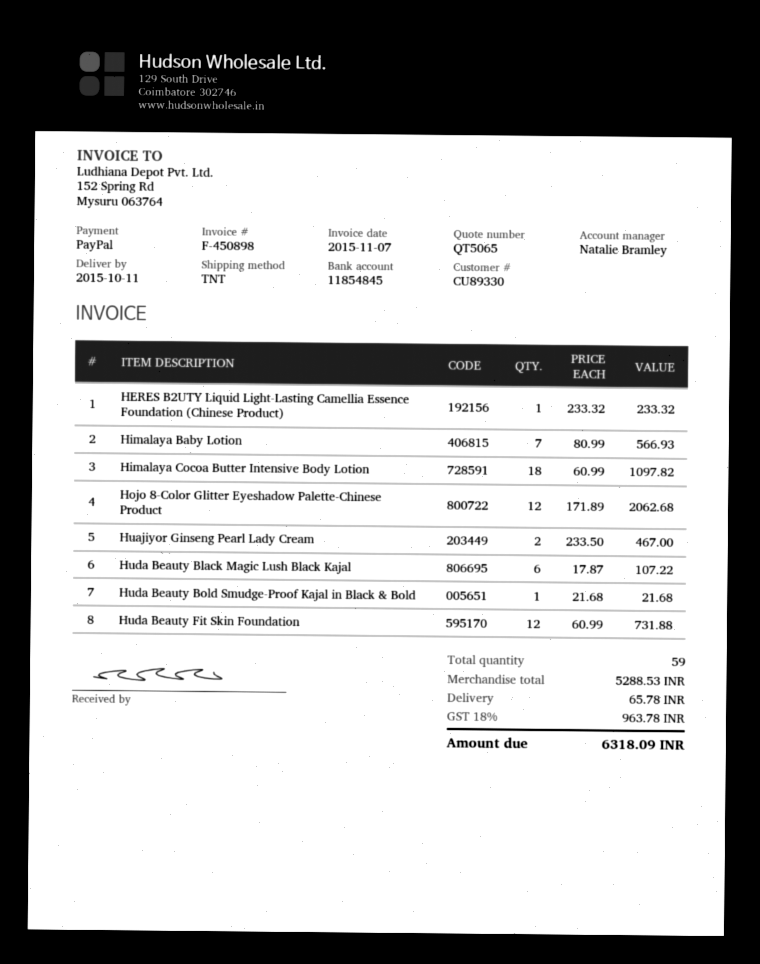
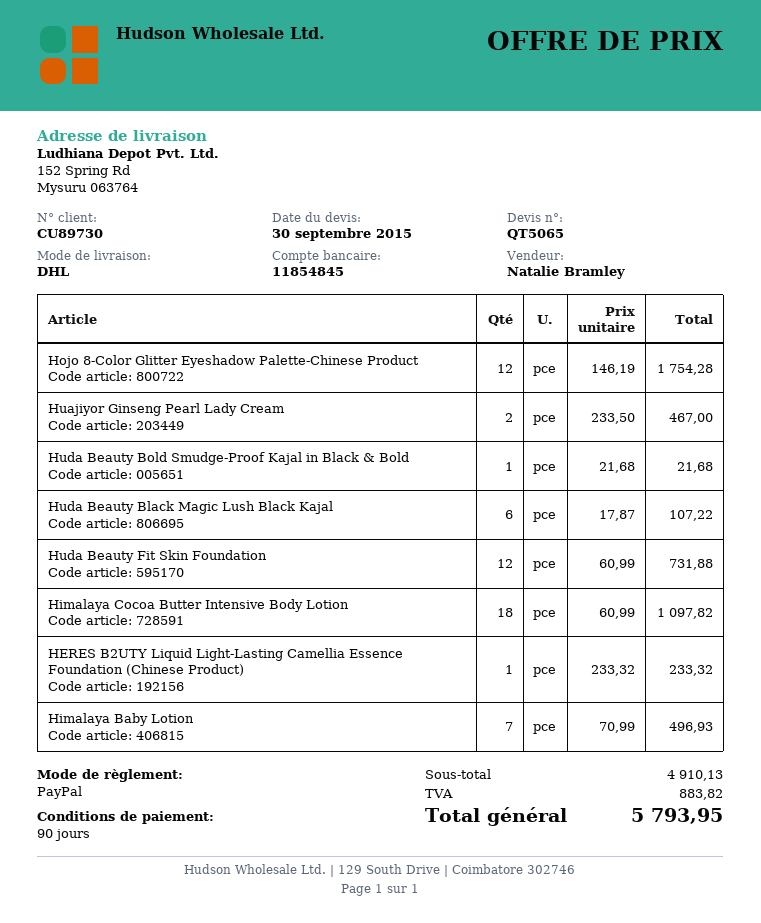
customer number: CU89330 -> CU89730
shipping method: TNT -> DHL
Himalaya Baby Lotion: 7 x 80.99 = 566.93 -> 7 x 70.99 = 496.93
Hojo 8-Color Glitter Eyeshadow Palette-Chinese Product: 12 x 171.89 = 2062.68 -> 12 x 146.19 = 1754.28
subtotal: 5288.53 -> 4910.13
shipping: 65.78 -> none
tax: 963.78 -> 883.82
total: 6318.09 -> 5793.95

